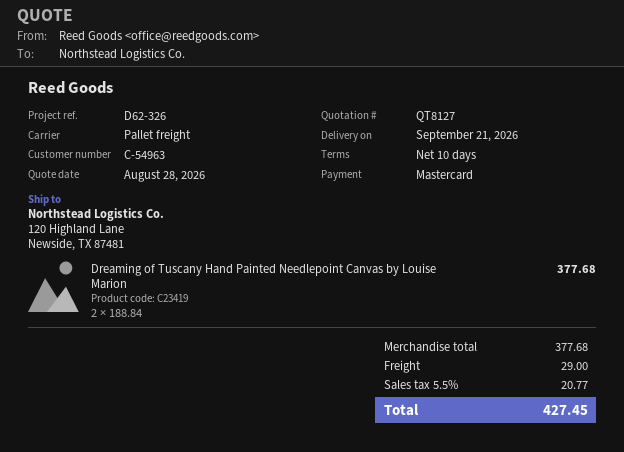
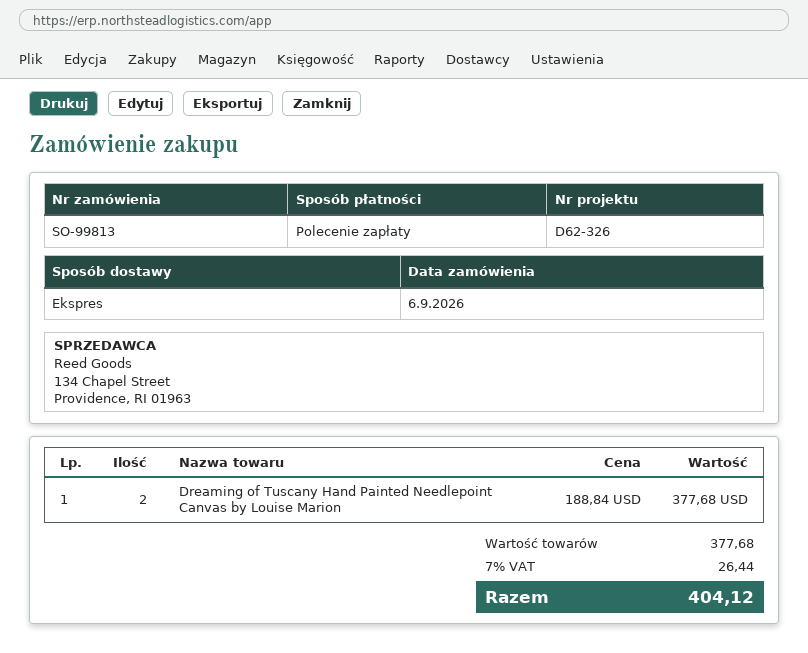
payment method: Mastercard -> direct debit
shipping method: pallet freight -> express
shipping: 29.00 -> none
tax: 5.5% = 20.77 -> 7% = 26.44
total: 427.45 -> 404.12

